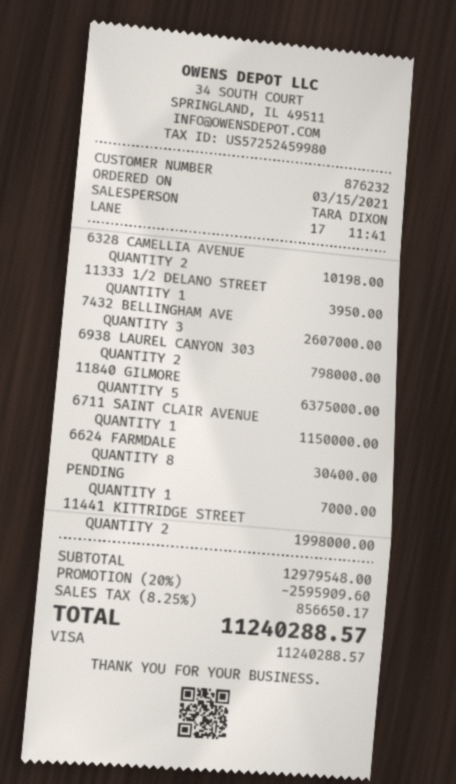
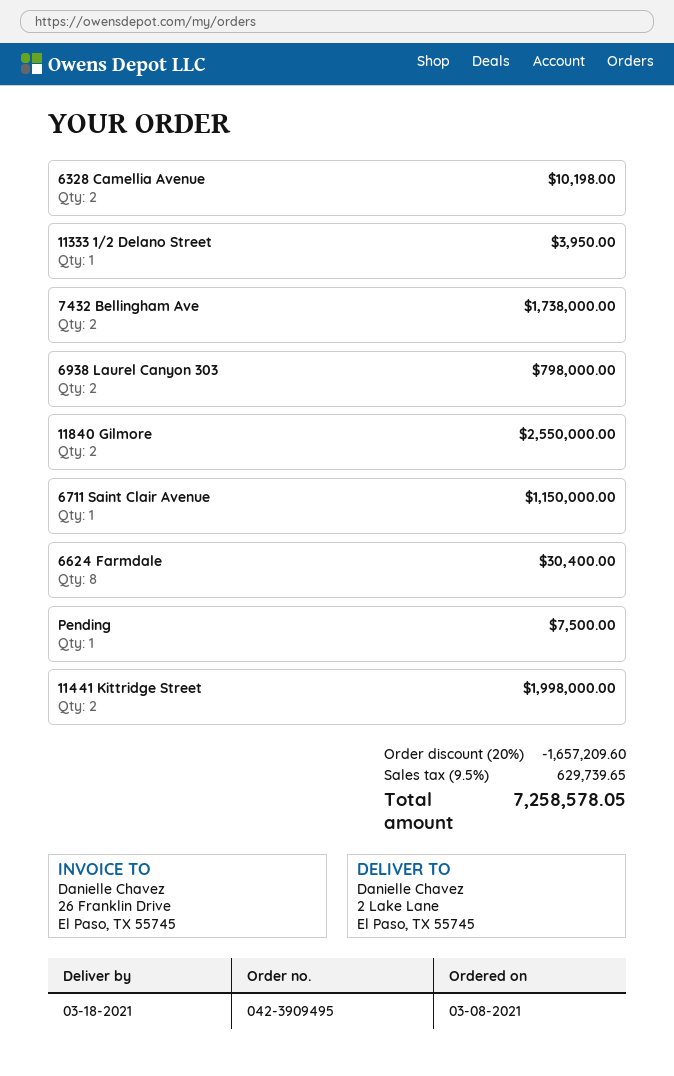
order date: 2021-03-15 -> 2021-03-08
7432 BELLINGHAM AVE: 3 for 2607000.00 -> 2 for 1738000.00
11840 GILMORE: 5 for 6375000.00 -> 2 for 2550000.00
PENDING: 1 for 7000.00 -> 1 for 7500.00
discount: 20% = 2595909.60 -> 20% = 1657209.60
tax: 8.25% = 856650.17 -> 9.5% = 629739.65
total: 11240288.57 -> 7258578.05

